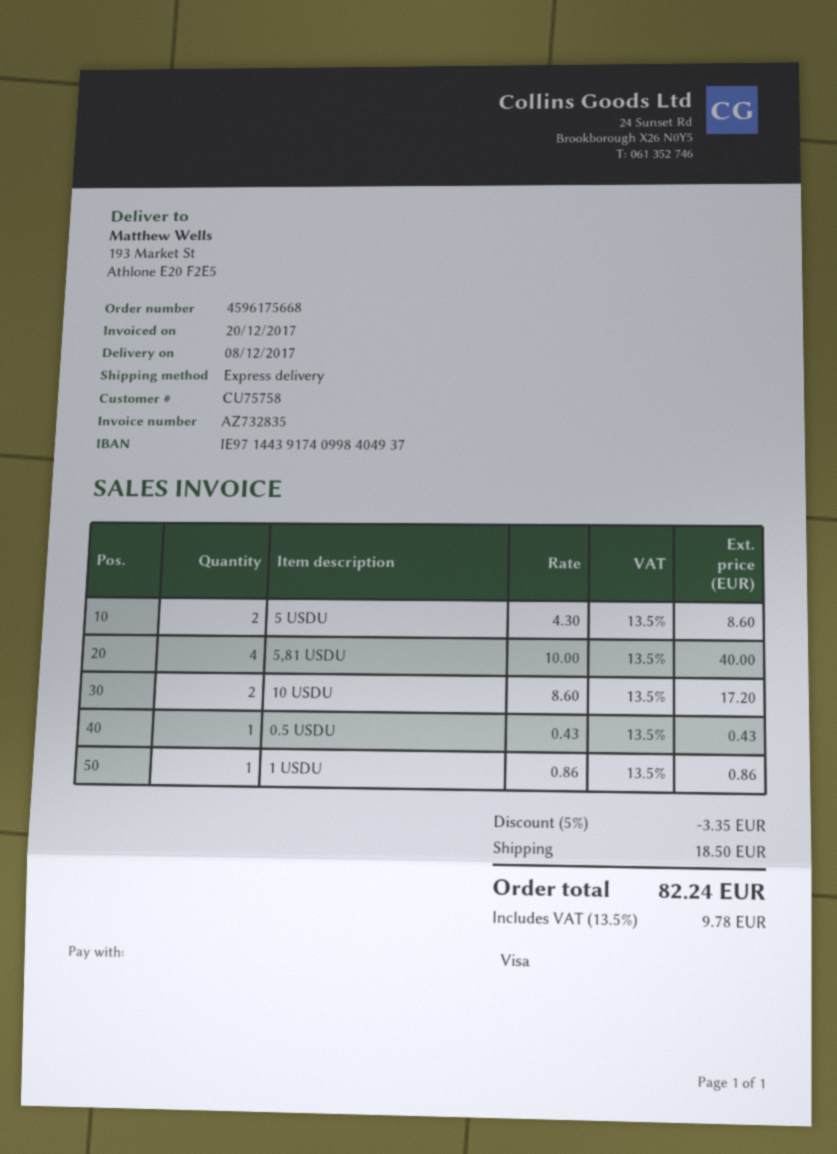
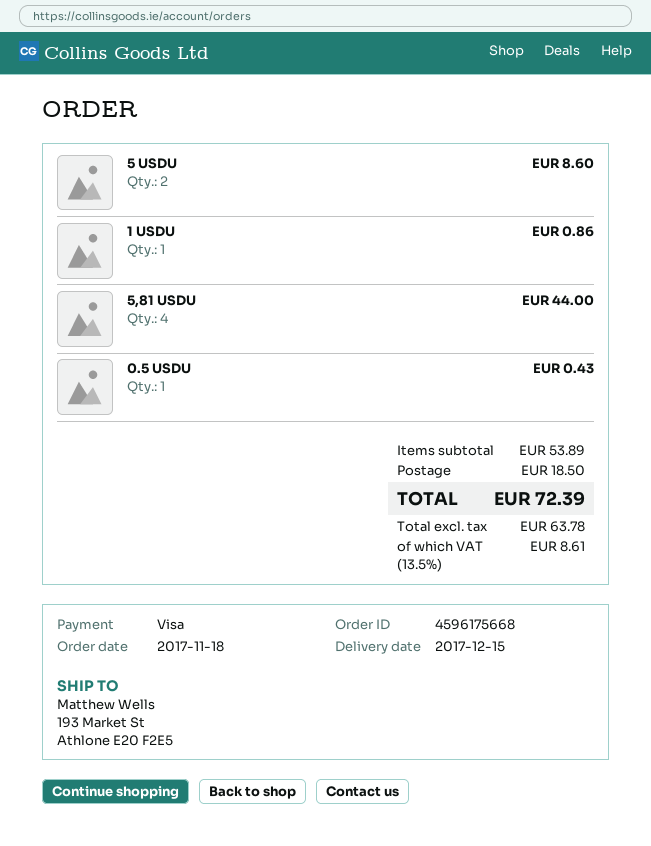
delivery date: 2017-12-08 -> 2017-12-15
5,81 USDU: 4 for 40.00 -> 4 for 44.00
10 USDU: 2 for 17.20 -> none
discount: 5% = 3.35 -> none
tax: 13.5% = 9.78 -> 13.5% = 8.61
total: 82.24 -> 72.39

